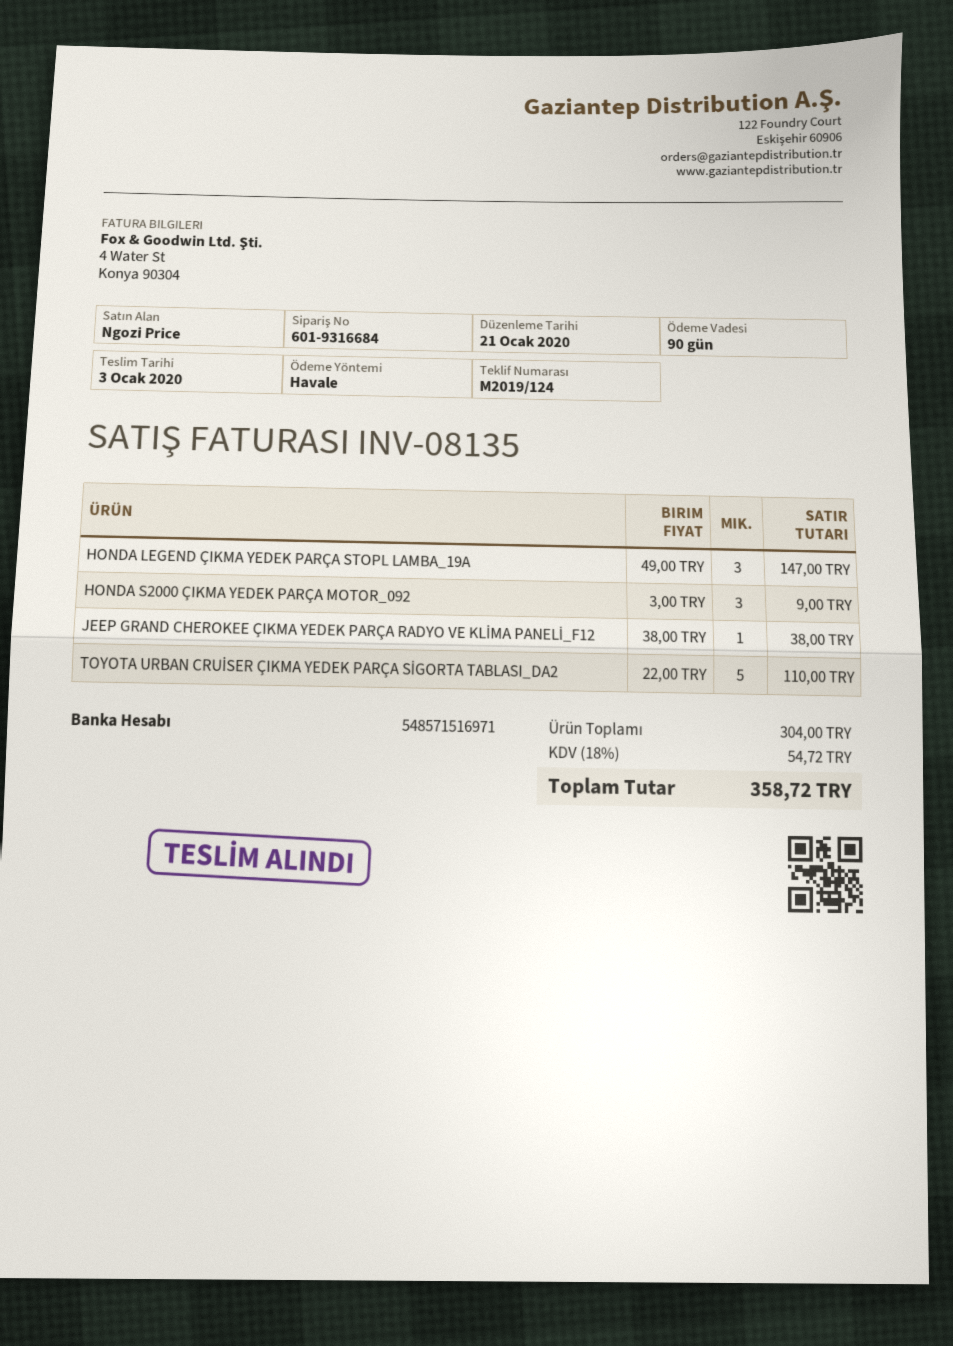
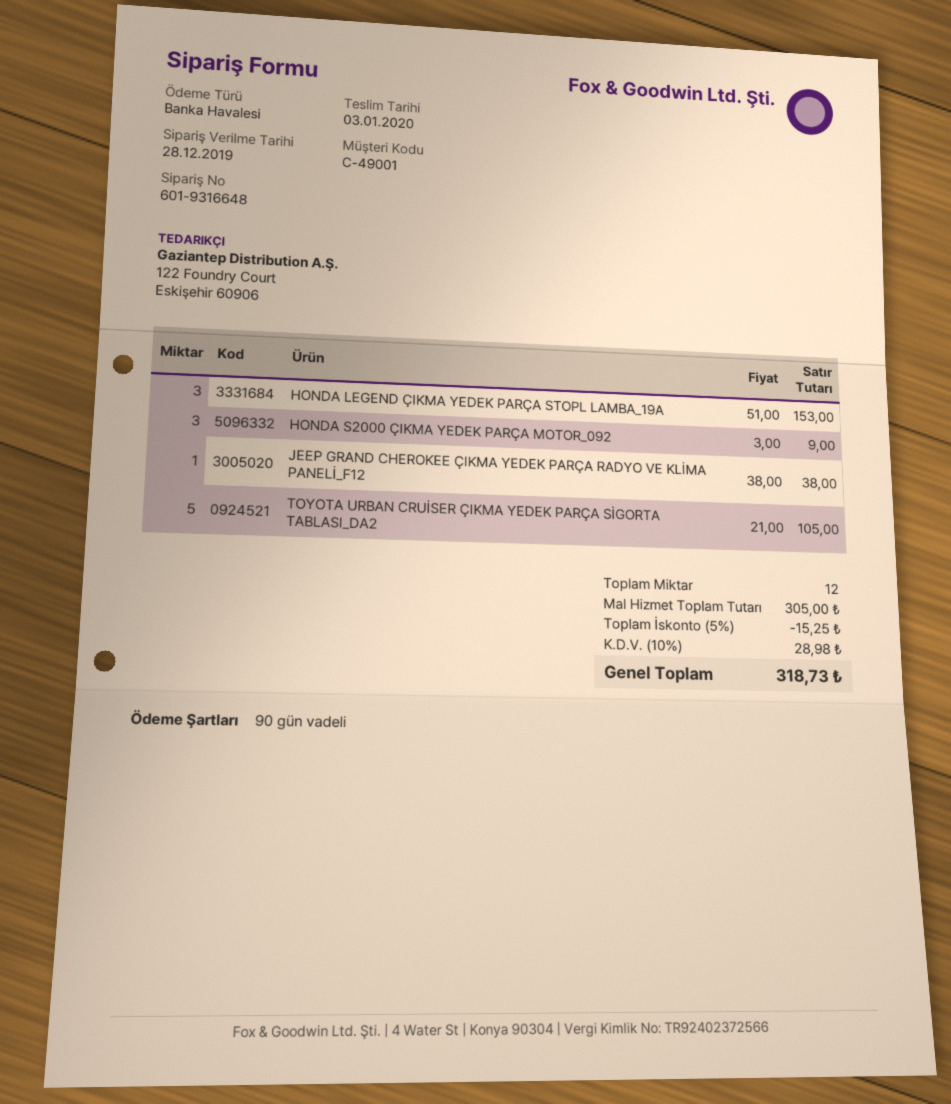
order number: 601-9316684 -> 601-9316648
HONDA LEGEND ÇIKMA YEDEK PARÇA STOPL LAMBA_19A: 3 x 49.00 = 147.00 -> 3 x 51.00 = 153.00
TOYOTA URBAN CRUİSER ÇIKMA YEDEK PARÇA SİGORTA TABLASI_DA2: 5 x 22.00 = 110.00 -> 5 x 21.00 = 105.00
subtotal: 304.00 -> 305.00
discount: none -> 5% = 15.25
tax: 18% = 54.72 -> 10% = 28.98
total: 358.72 -> 318.73

